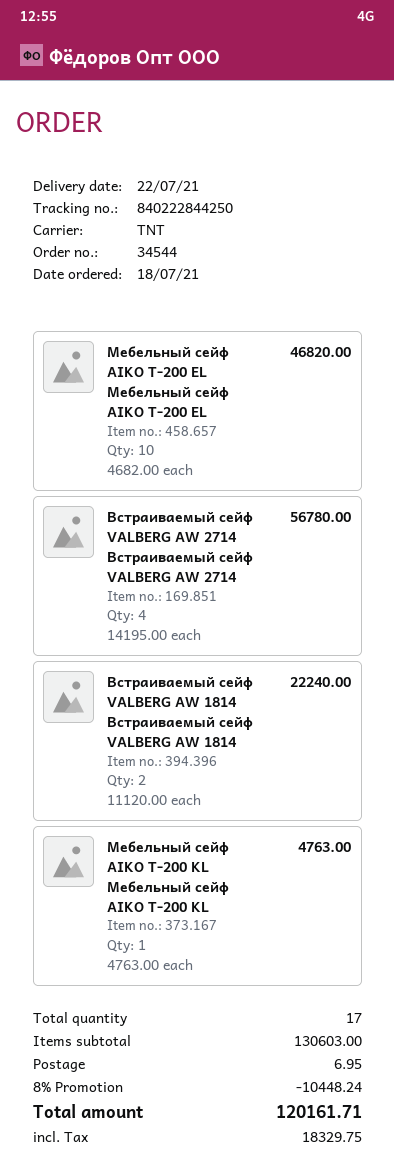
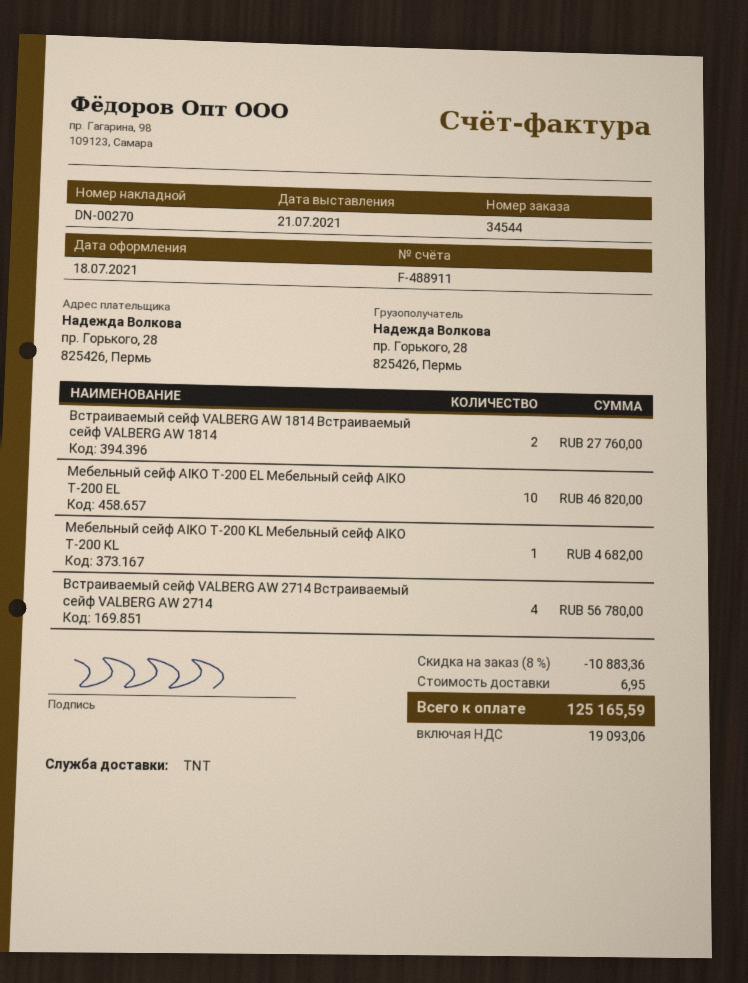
Встраиваемый сейф VALBERG AW 1814 Встраиваемый сейф VALBERG AW 1814: 2 for 22240.00 -> 2 for 27760.00
Мебельный сейф AIKO T-200 KL Мебельный сейф AIKO T-200 KL: 1 for 4763.00 -> 1 for 4682.00
discount: 8% = 10448.24 -> 8% = 10883.36
tax: 18329.75 -> 19093.06
total: 120161.71 -> 125165.59

